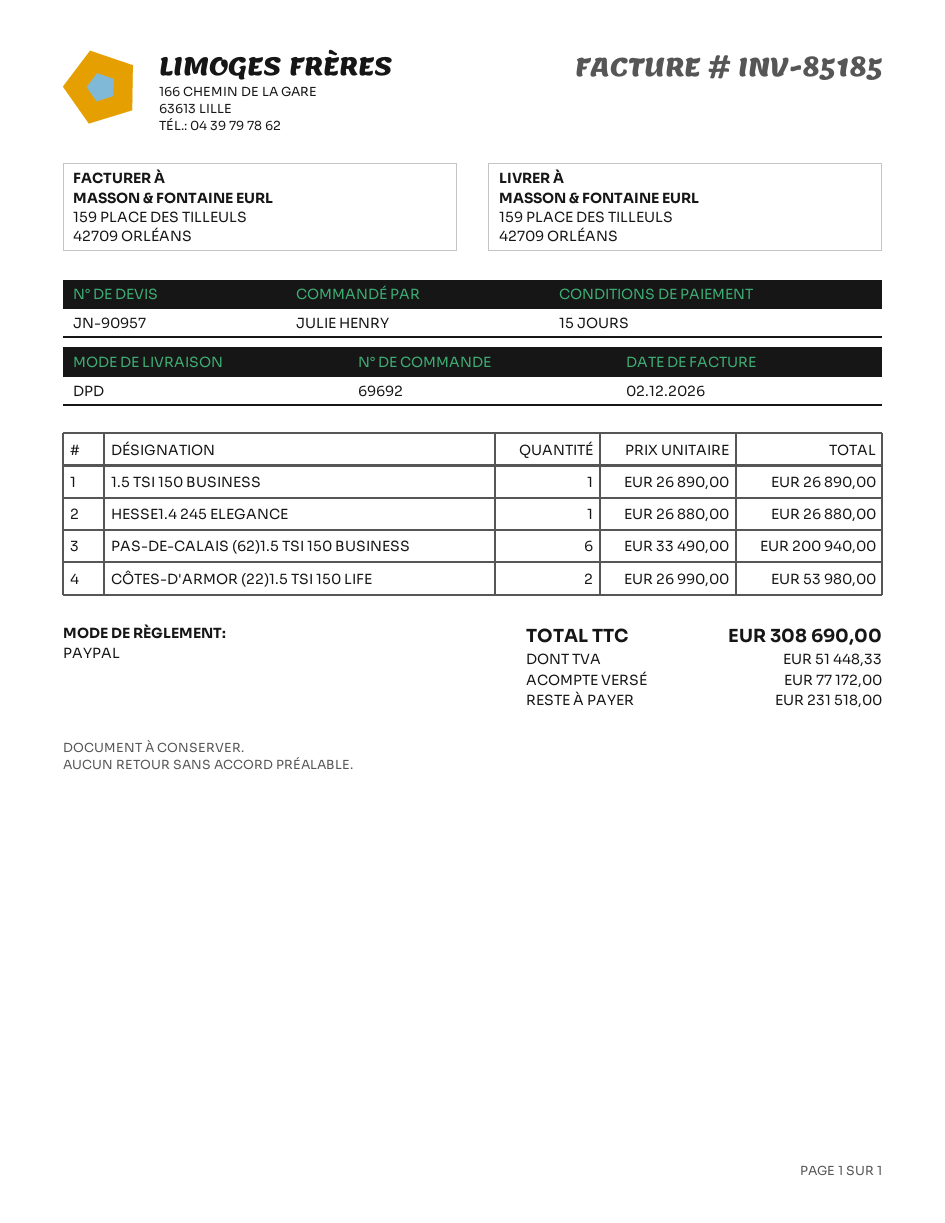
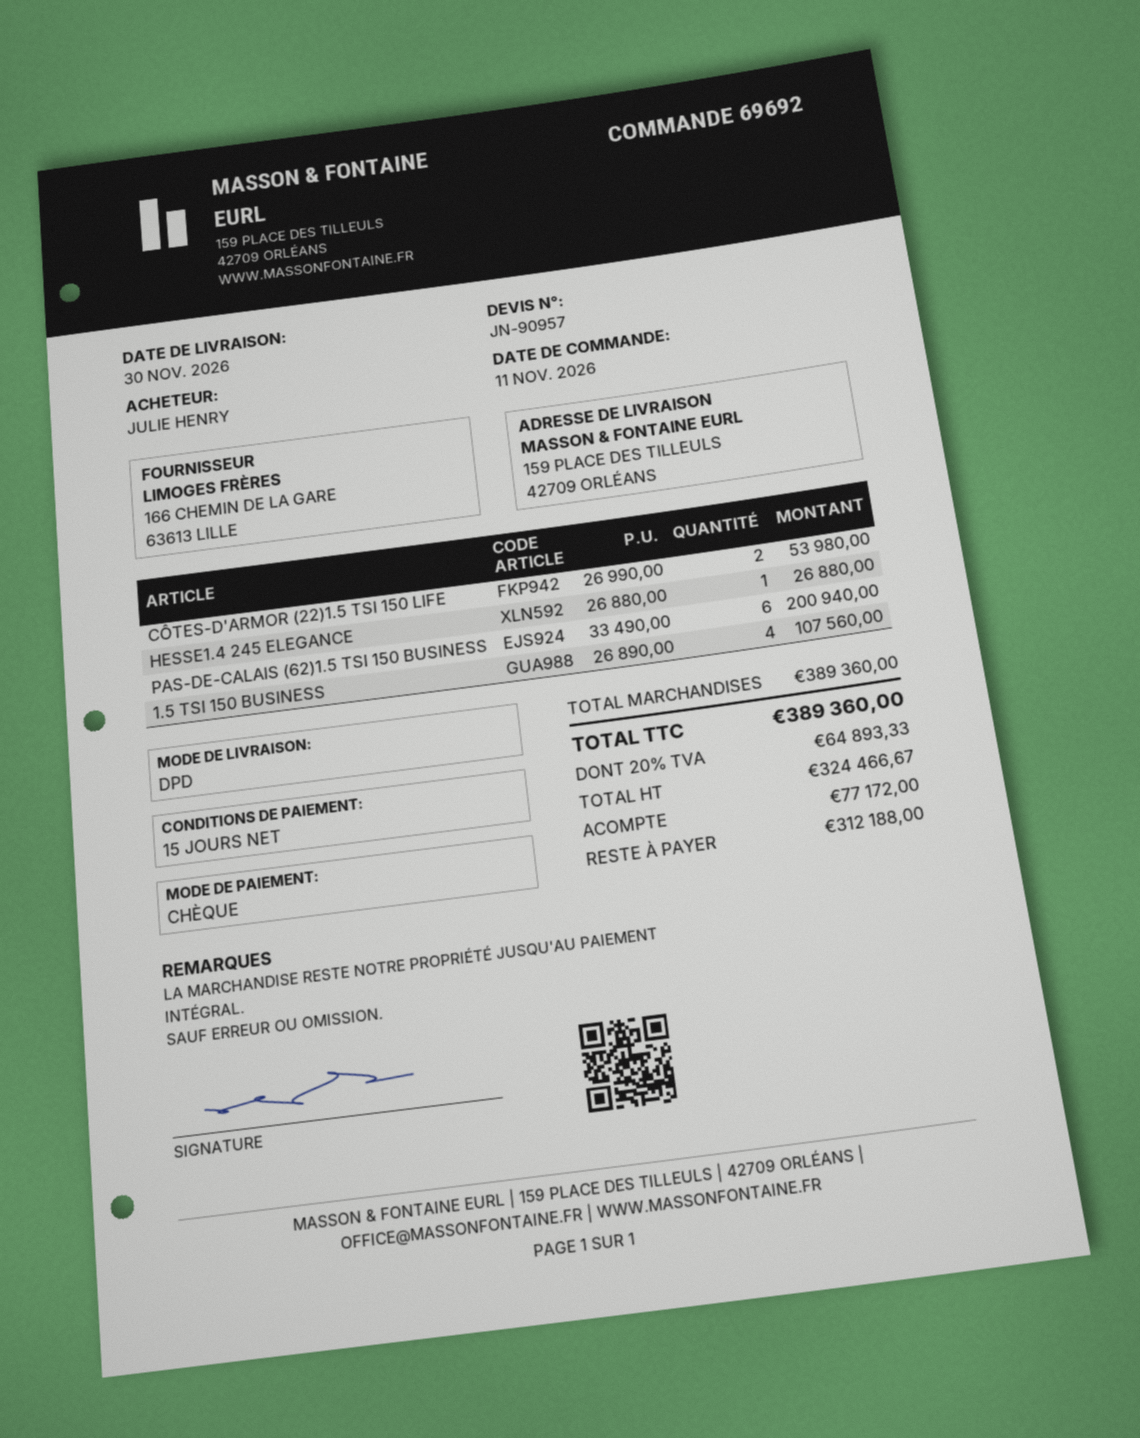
payment method: PayPal -> cheque
1.5 TSI 150 BUSINESS: 1 x 26890.00 = 26890.00 -> 4 x 26890.00 = 107560.00
tax: 51448.33 -> 64893.33
total: 308690.00 -> 389360.00
balance: 231518.00 -> 312188.00

